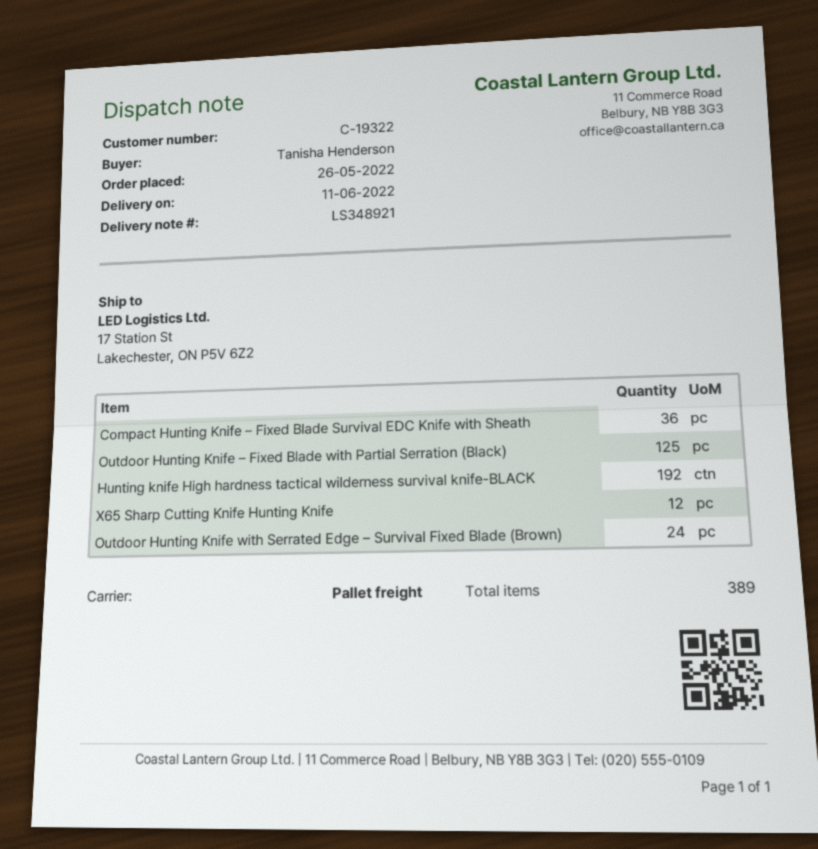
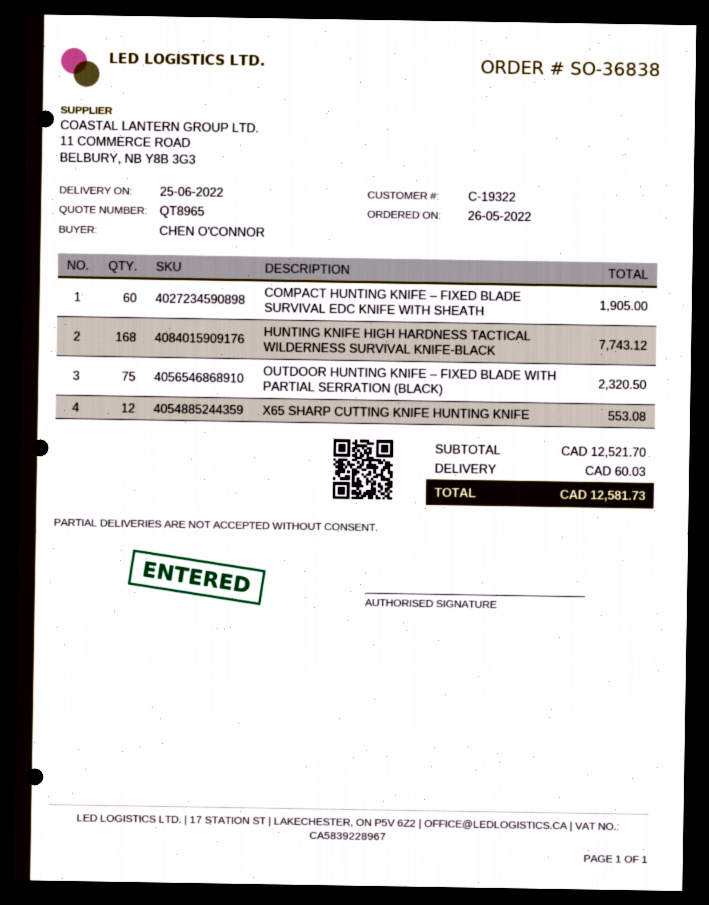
delivery date: 2022-06-11 -> 2022-06-25
ordered by: Tanisha Henderson -> CHEN O'CONNOR
Compact Hunting Knife – Fixed Blade Survival EDC Knife with Sheath: 36 -> 60
Outdoor Hunting Knife – Fixed Blade with Partial Serration (Black): 125 -> 75
Hunting knife High hardness tactical wilderness survival knife-BLACK: 192 -> 168
Outdoor Hunting Knife with Serrated Edge – Survival Fixed Blade (Brown): 24 -> none

